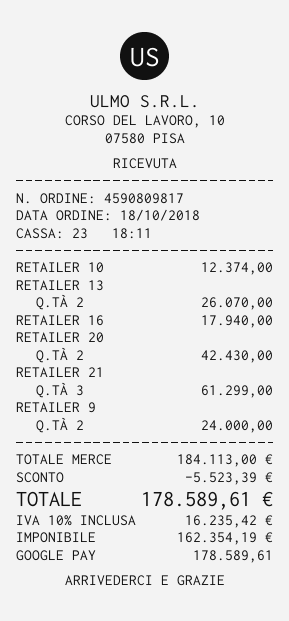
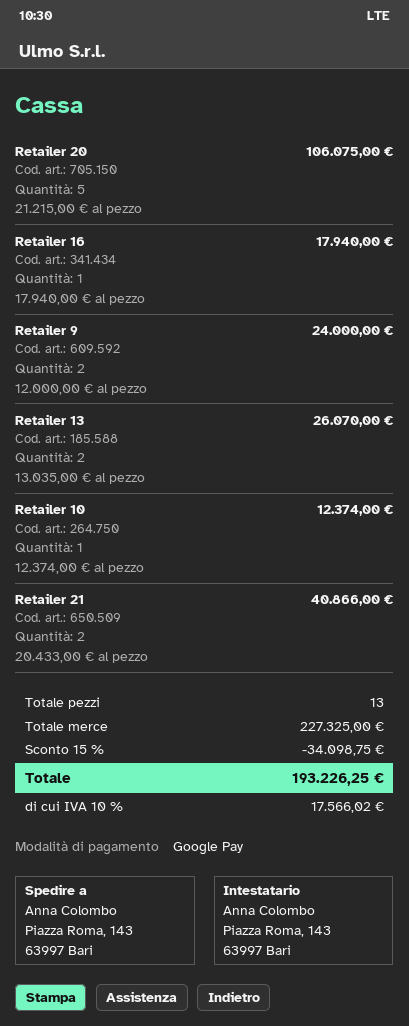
RETAILER 20: 2 for 42430.00 -> 5 for 106075.00
RETAILER 21: 3 for 61299.00 -> 2 for 40866.00
subtotal: 184113.00 -> 227325.00
discount: 5523.39 -> 34098.75
tax: 10% = 16235.42 -> 10% = 17566.02
total: 178589.61 -> 193226.25

